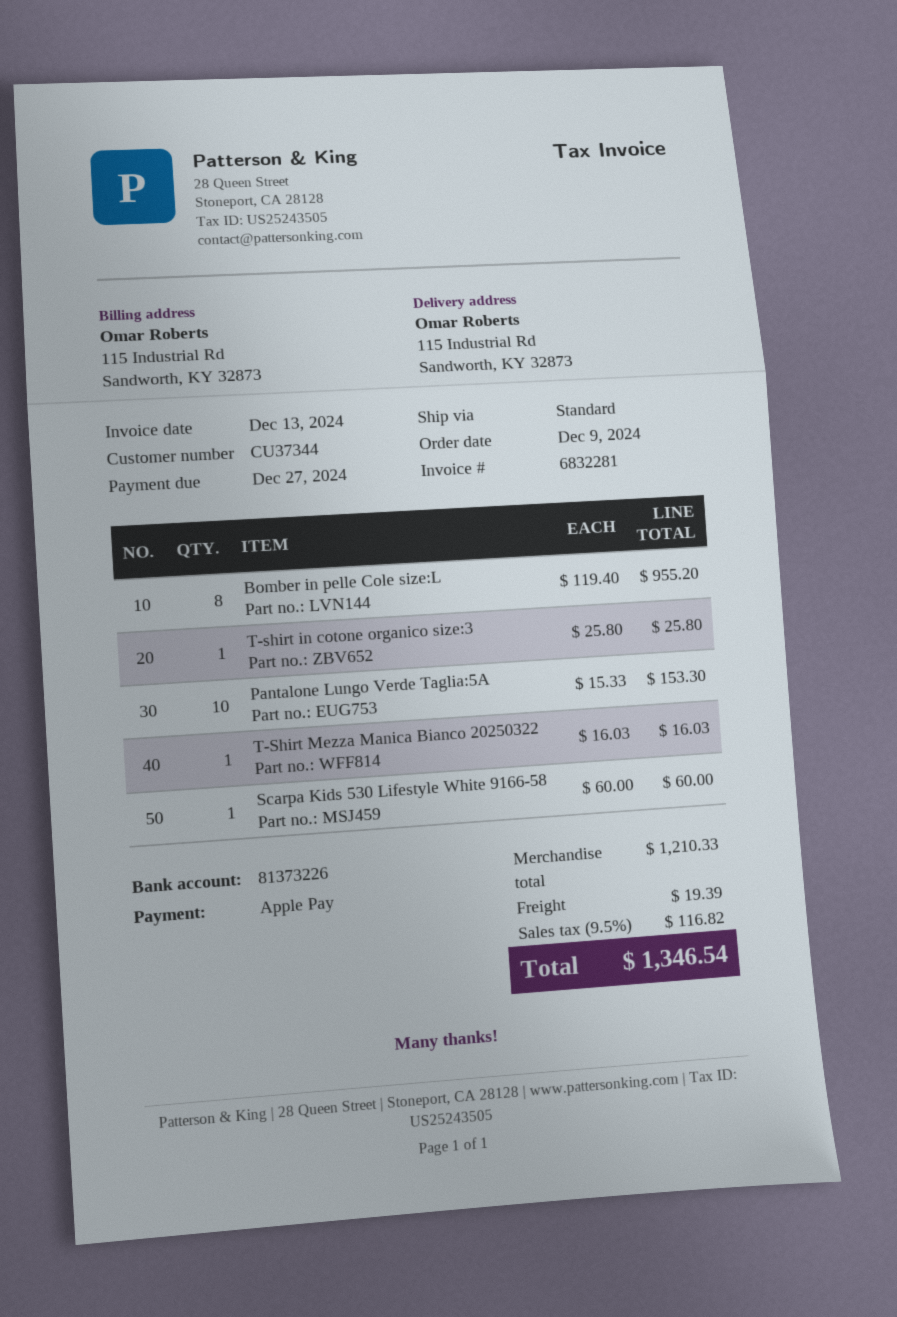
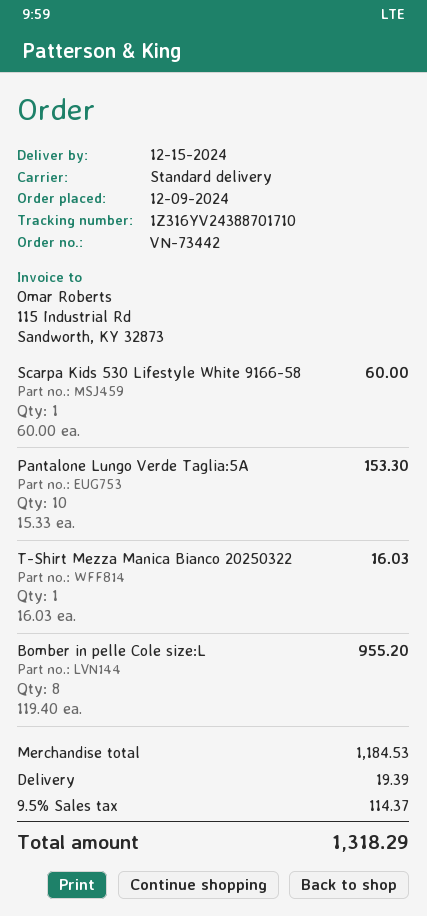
T-shirt in cotone organico size:3: 1 x 25.80 = 25.80 -> none
subtotal: 1210.33 -> 1184.53
tax: 9.5% = 116.82 -> 9.5% = 114.37
total: 1346.54 -> 1318.29

